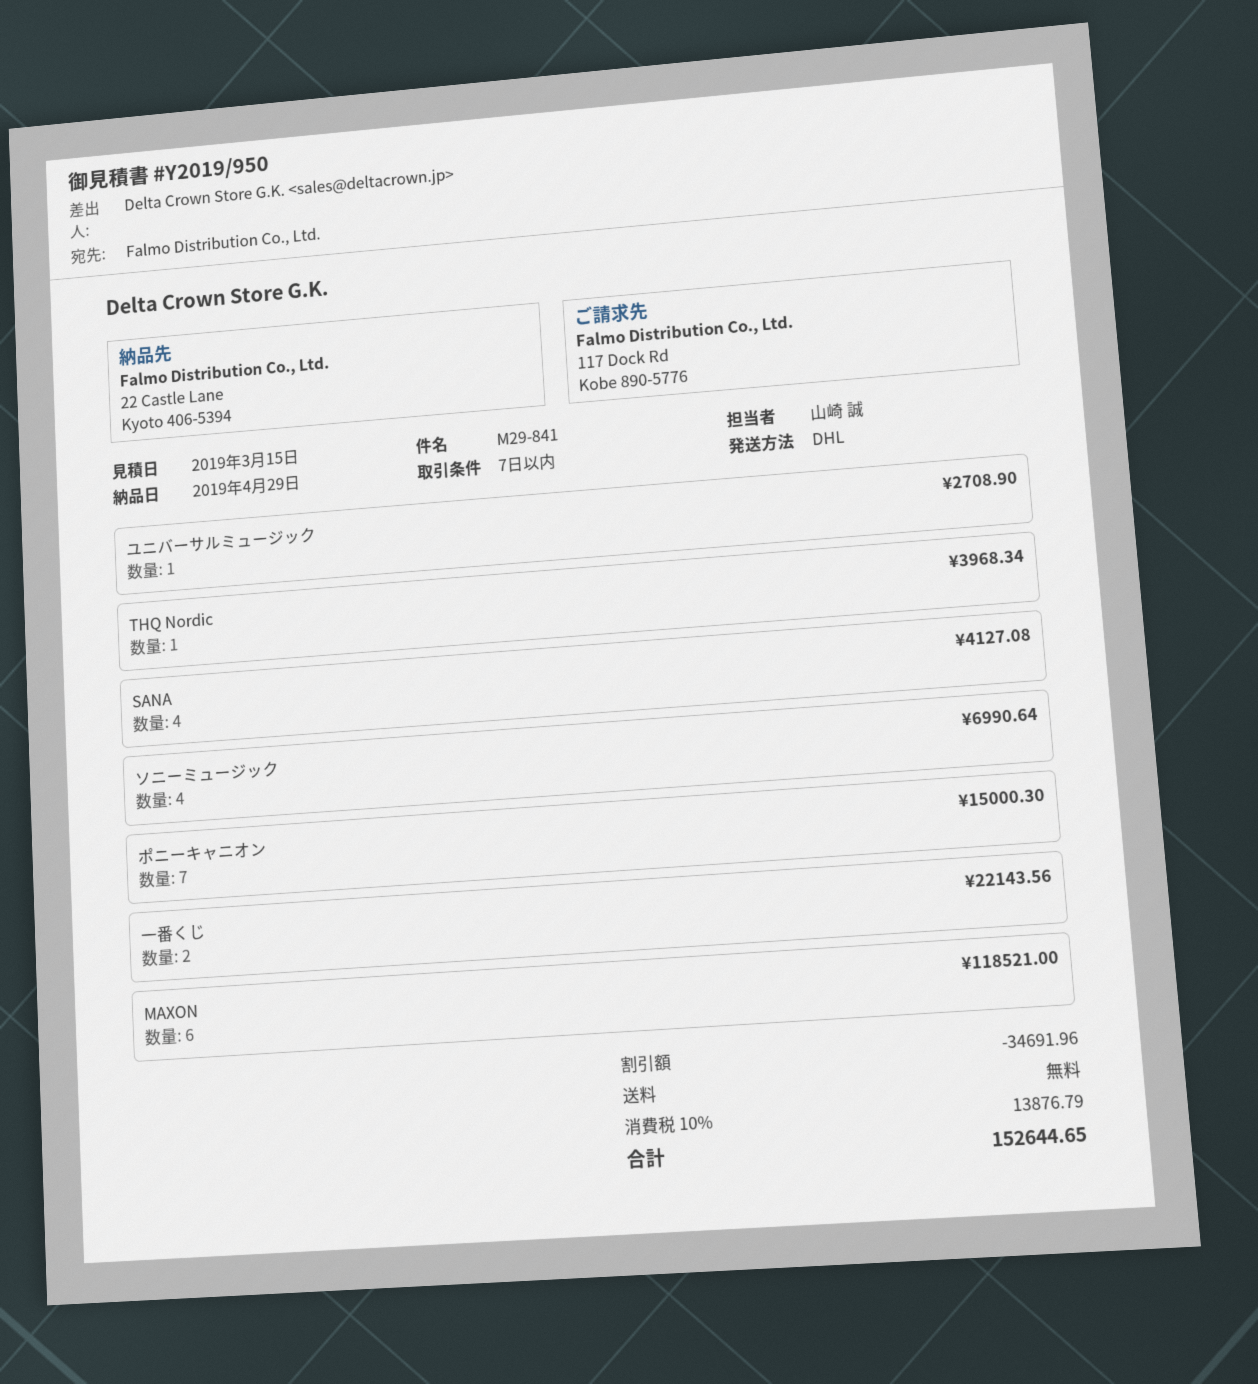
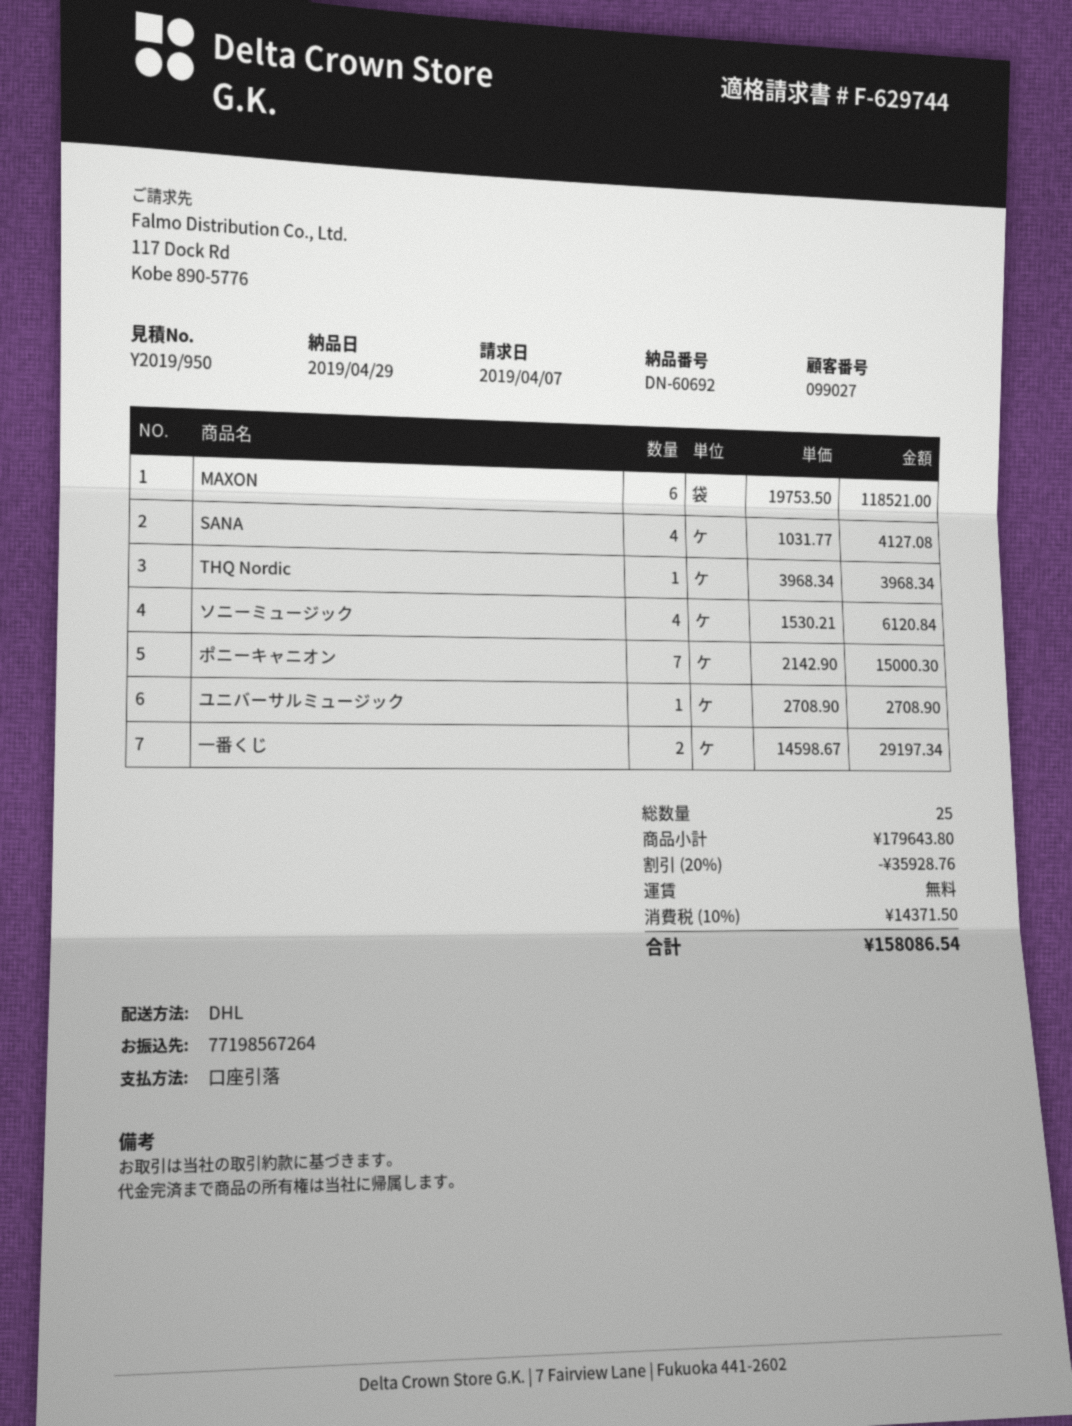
ソニーミュージック: 4 for 6990.64 -> 4 for 6120.84
一番くじ: 2 for 22143.56 -> 2 for 29197.34
discount: 34691.96 -> 35928.76
tax: 10% = 13876.79 -> 10% = 14371.50
total: 152644.65 -> 158086.54

